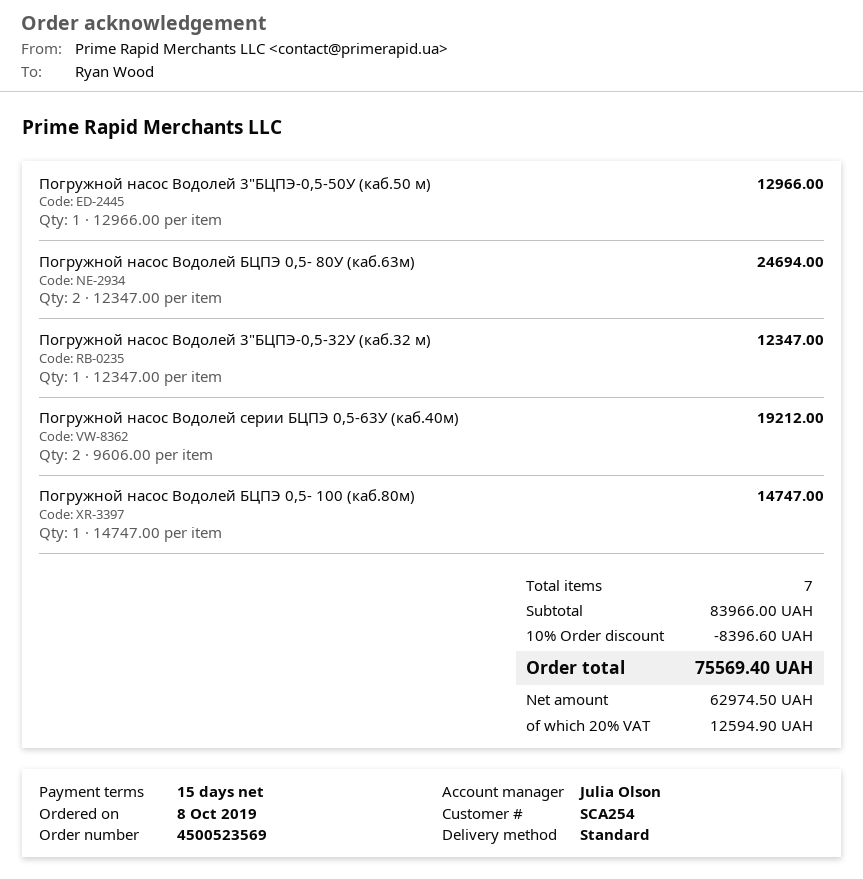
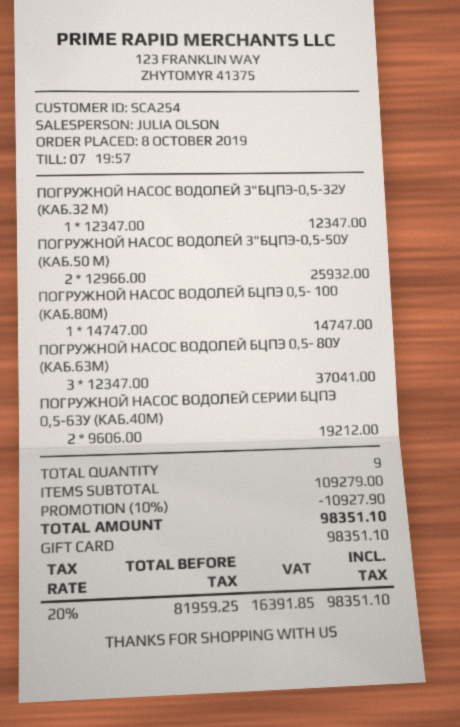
Погружной насос Водолей 3"БЦПЭ-0,5-50У (каб.50 м): 1 x 12966.00 = 12966.00 -> 2 x 12966.00 = 25932.00
Погружной насос Водолей БЦПЭ 0,5- 80У (каб.63м): 2 x 12347.00 = 24694.00 -> 3 x 12347.00 = 37041.00
total quantity: 7 -> 9
subtotal: 83966.00 -> 109279.00
discount: 10% = 8396.60 -> 10% = 10927.90
net: 62974.50 -> 81959.25
tax: 20% = 12594.90 -> 20% = 16391.85
total: 75569.40 -> 98351.10

